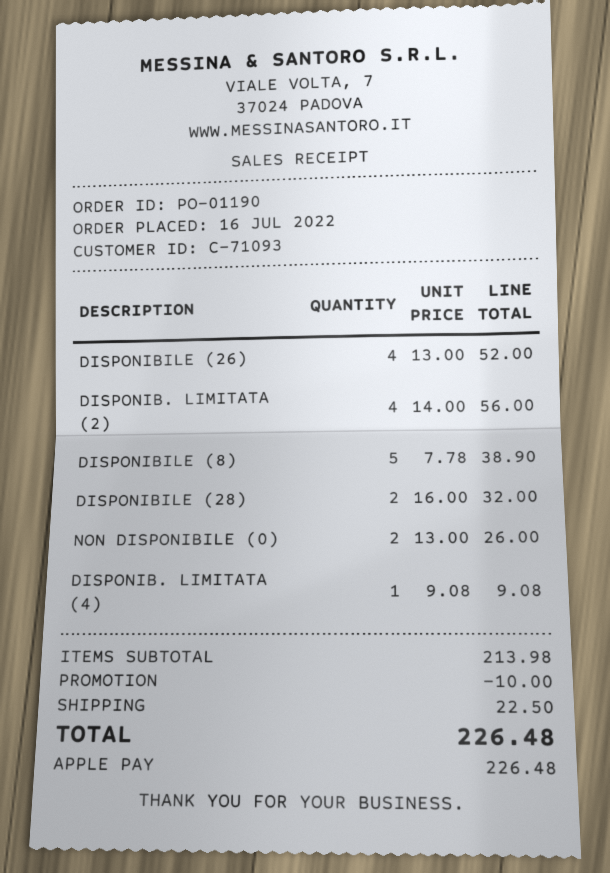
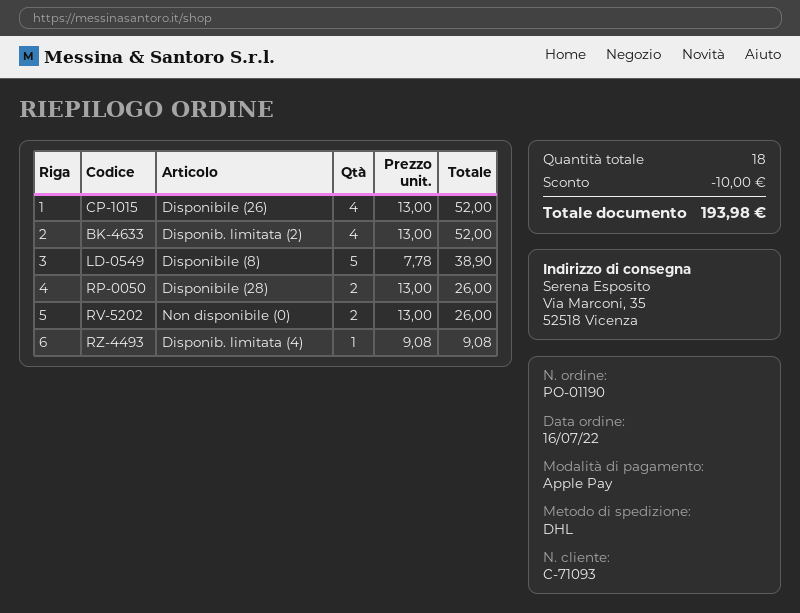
DISPONIB. LIMITATA (2): 4 x 14.00 = 56.00 -> 4 x 13.00 = 52.00
DISPONIBILE (28): 2 x 16.00 = 32.00 -> 2 x 13.00 = 26.00
shipping: 22.50 -> none
total: 226.48 -> 193.98

